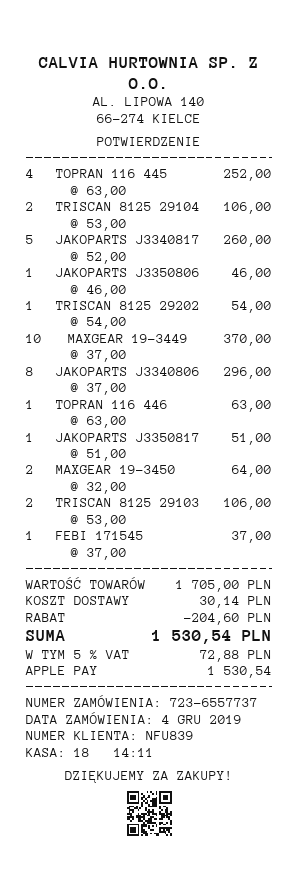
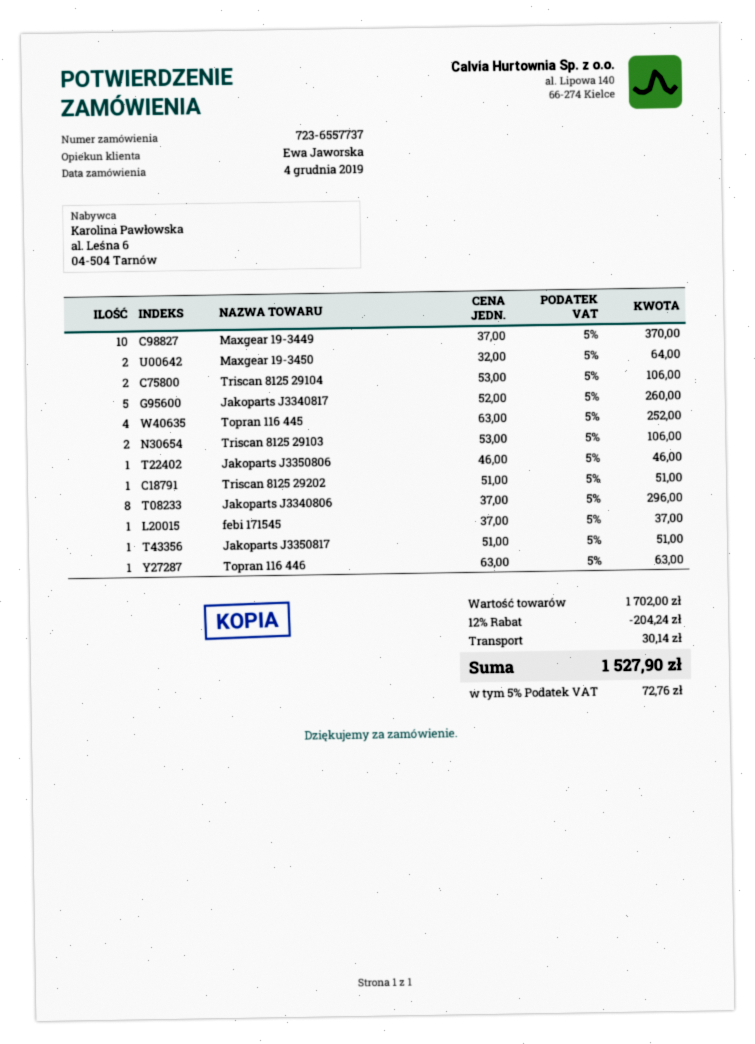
TRISCAN 8125 29202: 1 x 54.00 = 54.00 -> 1 x 51.00 = 51.00
subtotal: 1705.00 -> 1702.00
discount: 204.60 -> 204.24
tax: 5% = 72.88 -> 5% = 72.76
total: 1530.54 -> 1527.90

